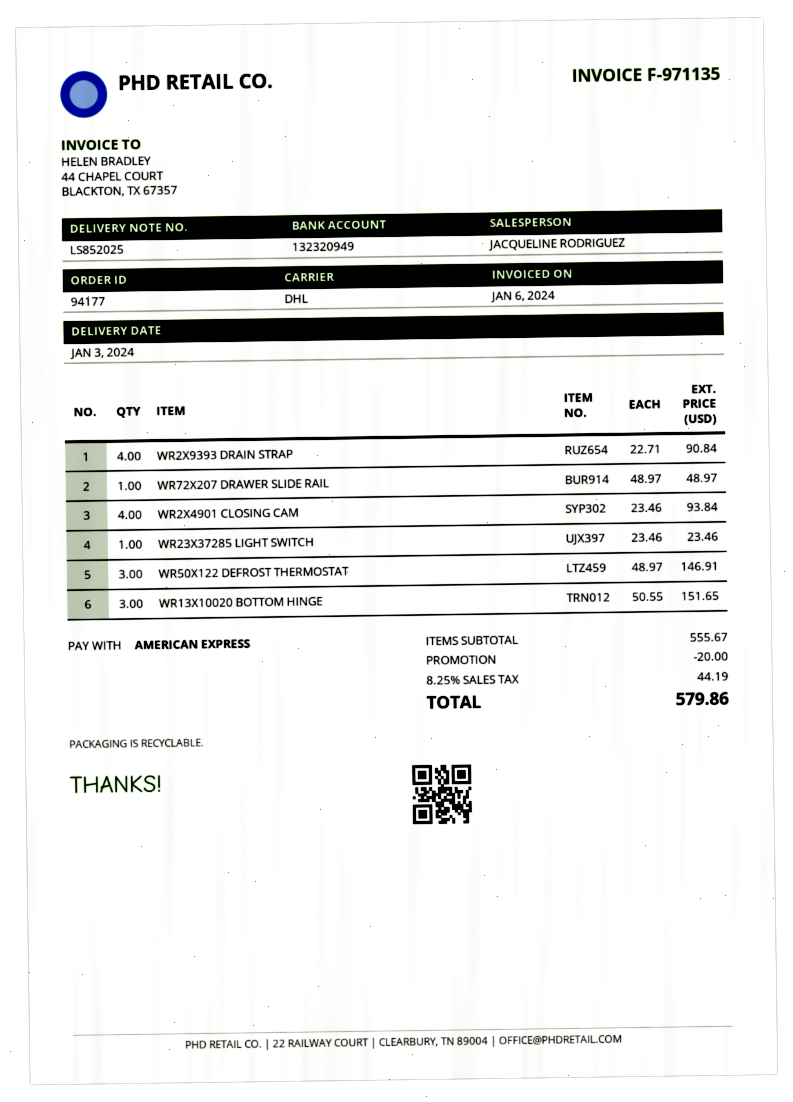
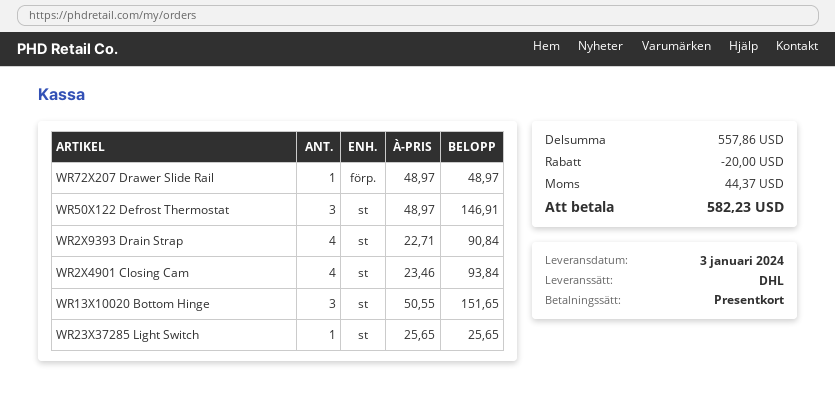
payment method: American Express -> gift card
WR23X37285 LIGHT SWITCH: 1 x 23.46 = 23.46 -> 1 x 25.65 = 25.65
subtotal: 555.67 -> 557.86
tax: 44.19 -> 44.37
total: 579.86 -> 582.23

